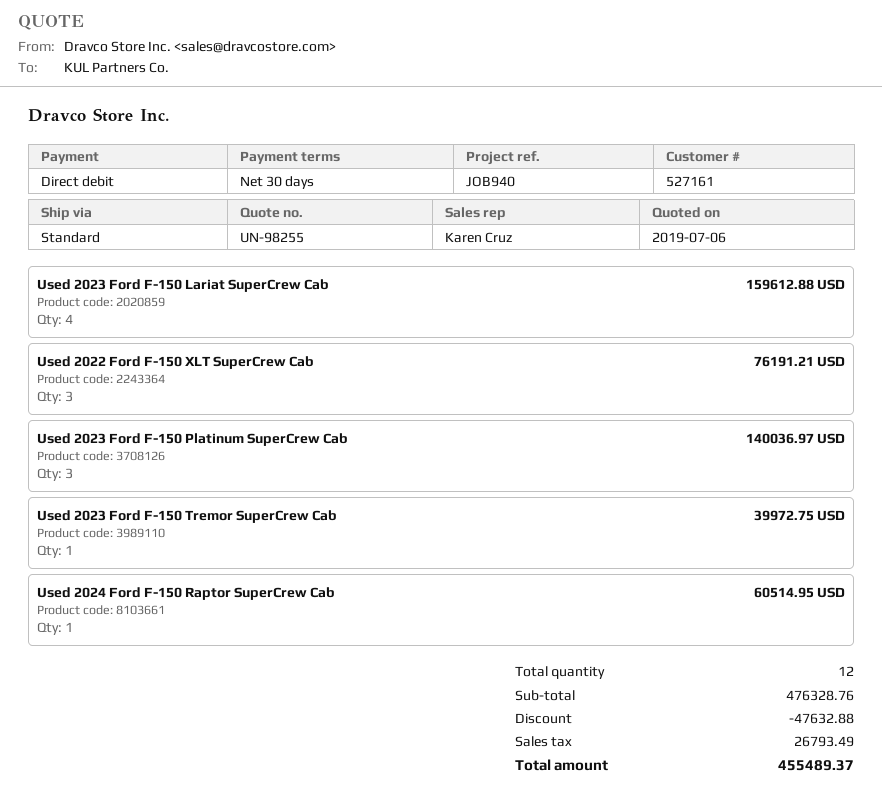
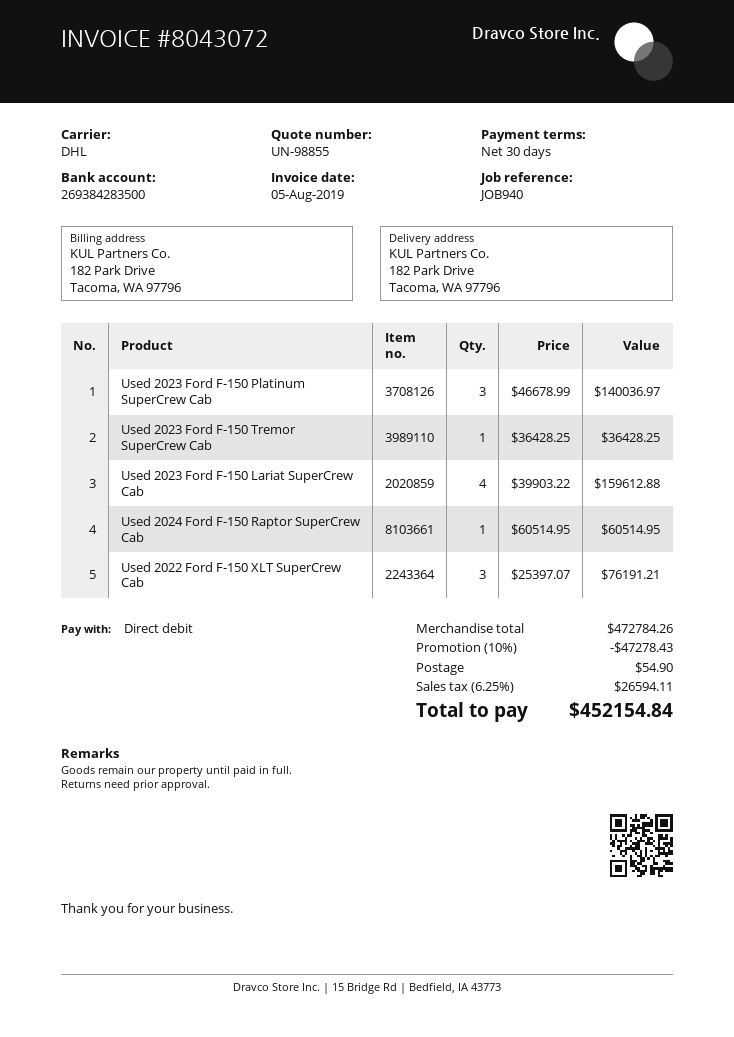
quote number: UN-98255 -> UN-98855
shipping method: standard -> DHL
Used 2023 Ford F-150 Tremor SuperCrew Cab: 1 for 39972.75 -> 1 for 36428.25
subtotal: 476328.76 -> 472784.26
discount: 47632.88 -> 47278.43
shipping: none -> 54.90
tax: 26793.49 -> 26594.11
total: 455489.37 -> 452154.84

